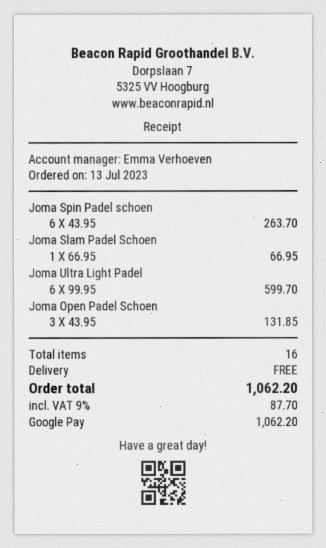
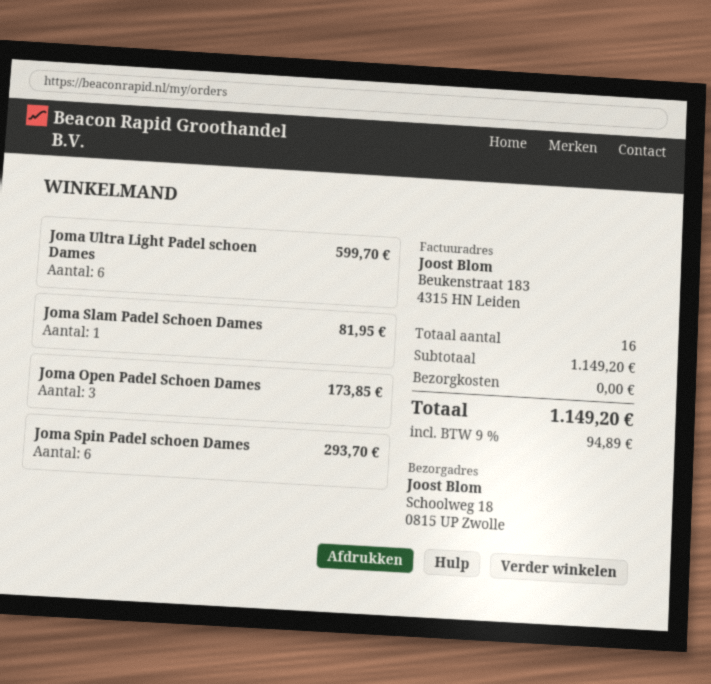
Joma Spin Padel schoen: 6 for 263.70 -> 6 for 293.70
Joma Slam Padel Schoen: 1 for 66.95 -> 1 for 81.95
Joma Open Padel Schoen: 3 for 131.85 -> 3 for 173.85
tax: 9% = 87.70 -> 9% = 94.89
total: 1062.20 -> 1149.20

